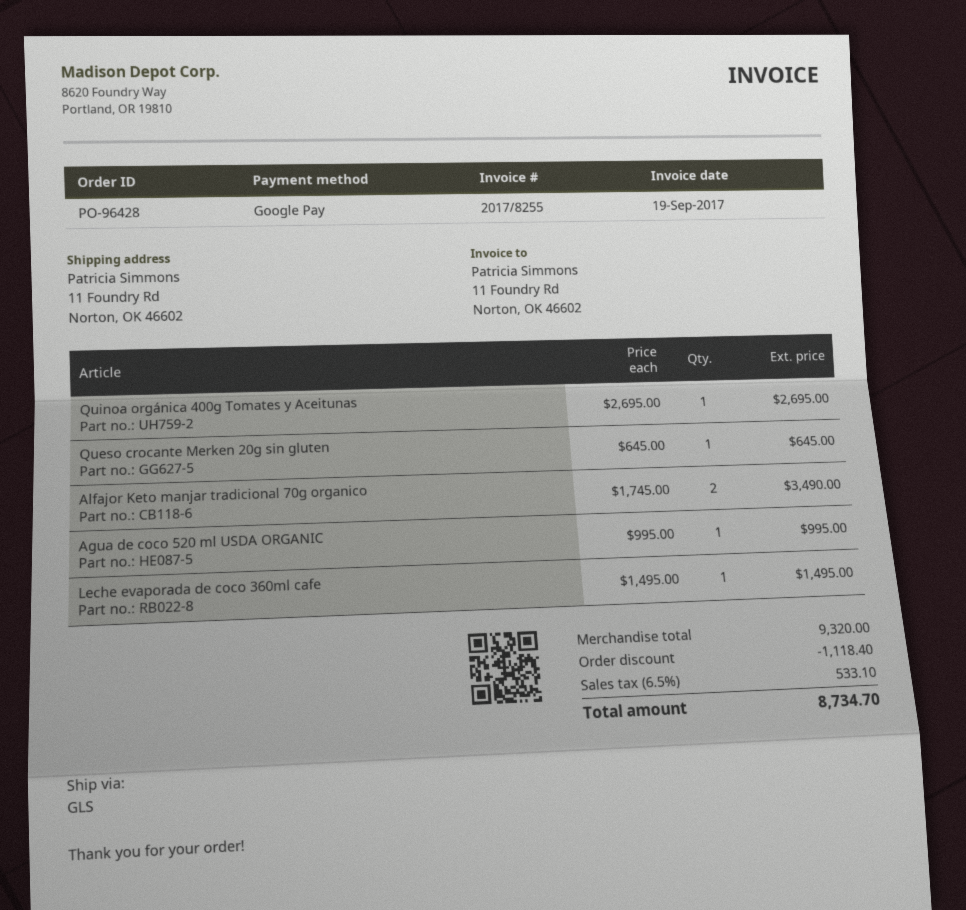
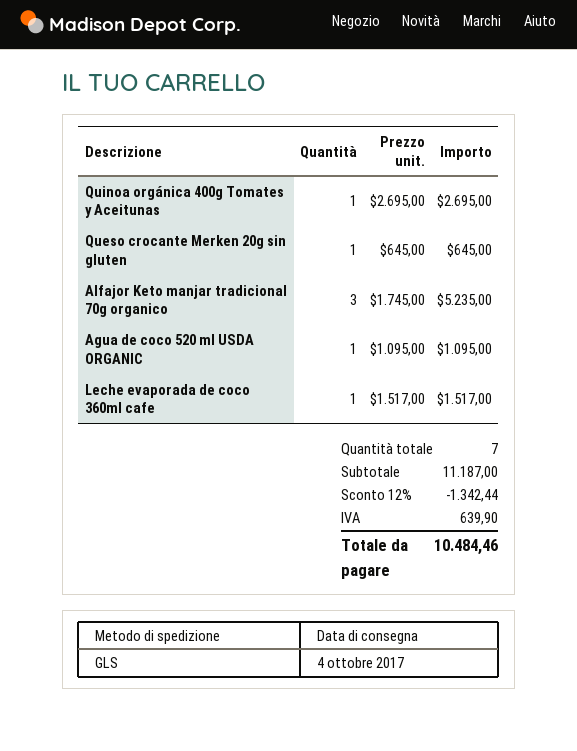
Alfajor Keto manjar tradicional 70g organico: 2 x 1745.00 = 3490.00 -> 3 x 1745.00 = 5235.00
Agua de coco 520 ml USDA ORGANIC: 1 x 995.00 = 995.00 -> 1 x 1095.00 = 1095.00
Leche evaporada de coco 360ml cafe: 1 x 1495.00 = 1495.00 -> 1 x 1517.00 = 1517.00
subtotal: 9320.00 -> 11187.00
discount: 1118.40 -> 1342.44
tax: 533.10 -> 639.90
total: 8734.70 -> 10484.46

